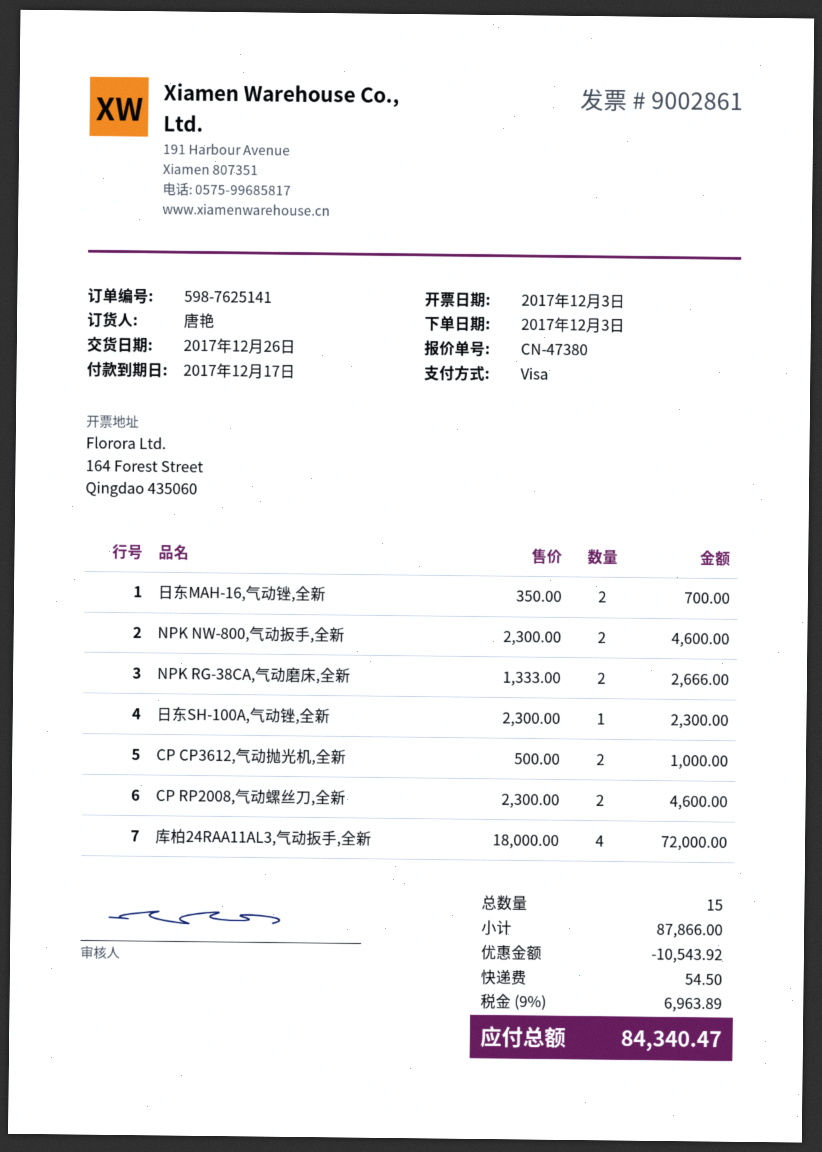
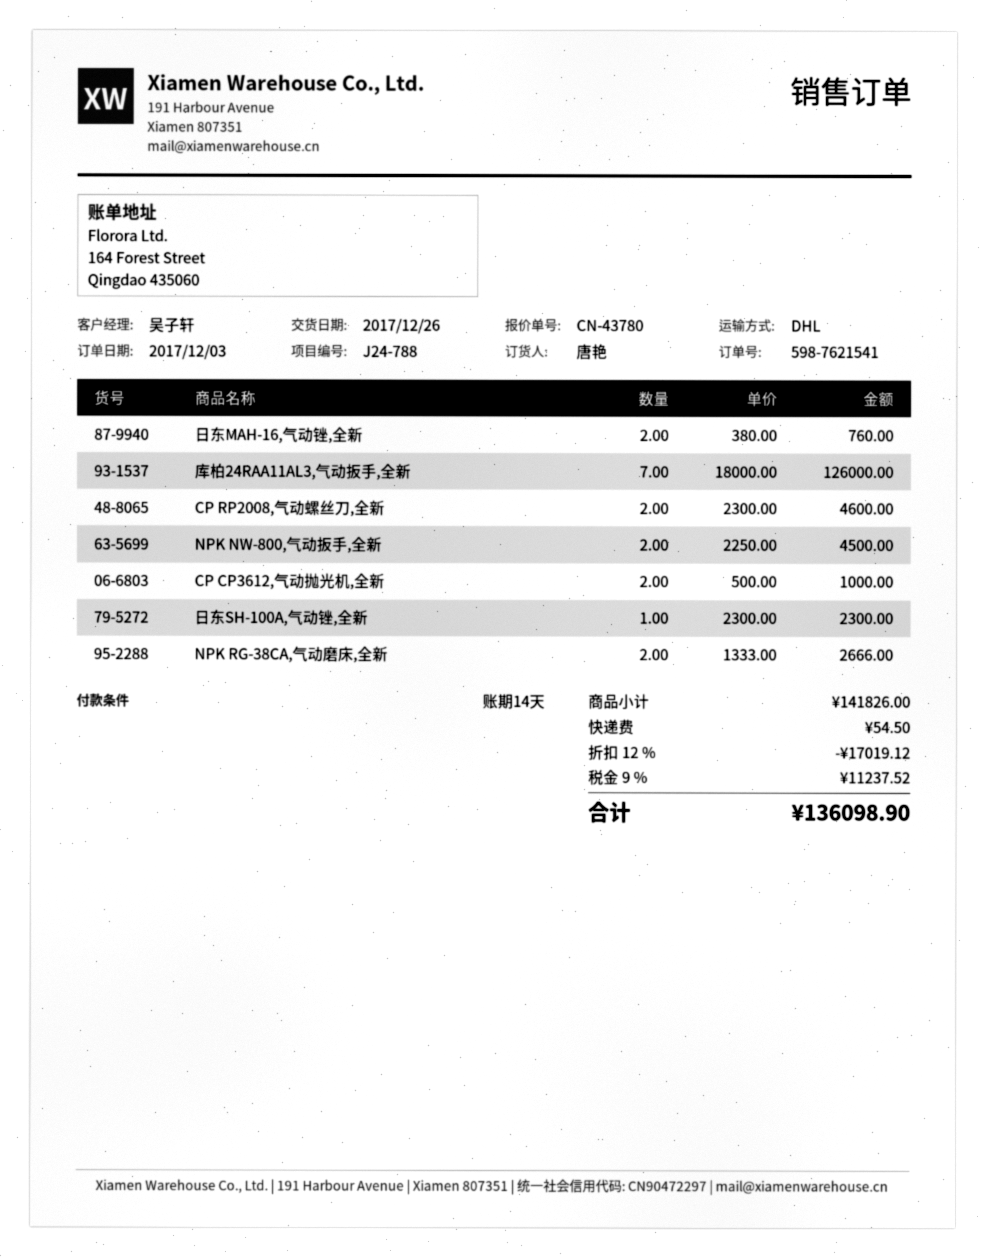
quote number: CN-47380 -> CN-43780
order number: 598-7625141 -> 598-7621541
日东MAH-16,气动锉,全新: 2 x 350.00 = 700.00 -> 2 x 380.00 = 760.00
NPK NW-800,气动扳手,全新: 2 x 2300.00 = 4600.00 -> 2 x 2250.00 = 4500.00
库柏24RAA11AL3,气动扳手,全新: 4 x 18000.00 = 72000.00 -> 7 x 18000.00 = 126000.00
subtotal: 87866.00 -> 141826.00
discount: 10543.92 -> 17019.12
tax: 9% = 6963.89 -> 9% = 11237.52
total: 84340.47 -> 136098.90

